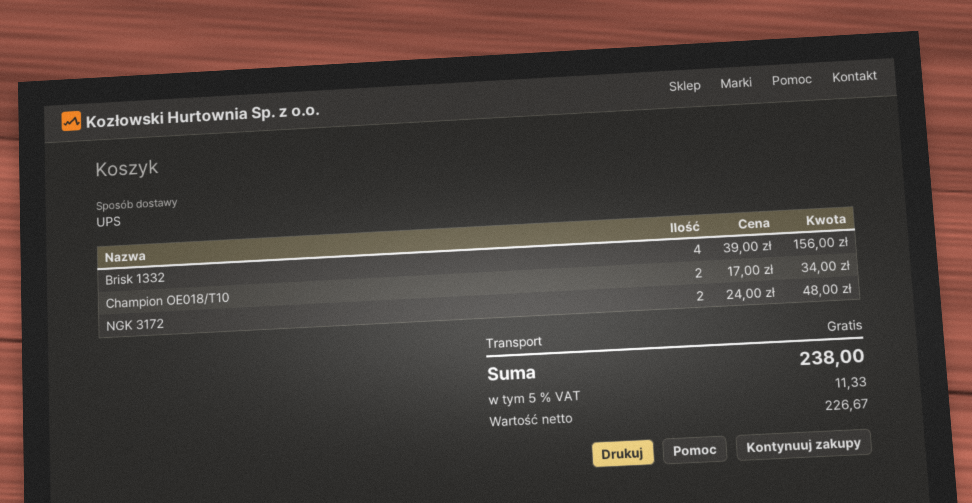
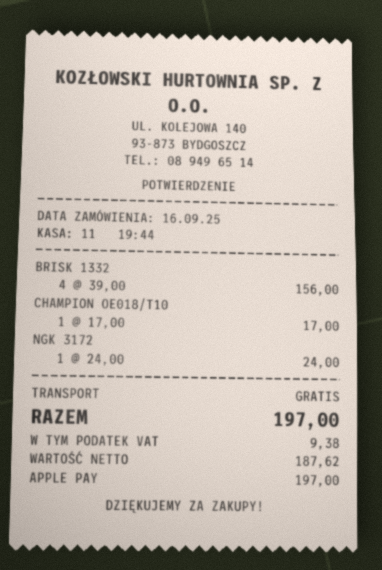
Champion OE018/T10: 2 x 17.00 = 34.00 -> 1 x 17.00 = 17.00
NGK 3172: 2 x 24.00 = 48.00 -> 1 x 24.00 = 24.00
net: 226.67 -> 187.62
tax: 11.33 -> 9.38
total: 238.00 -> 197.00

